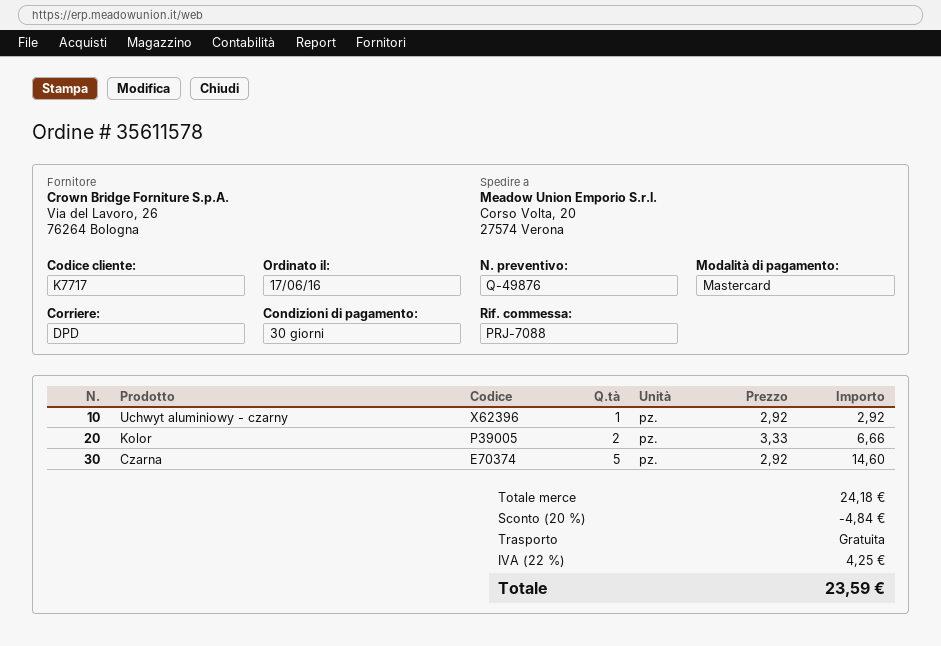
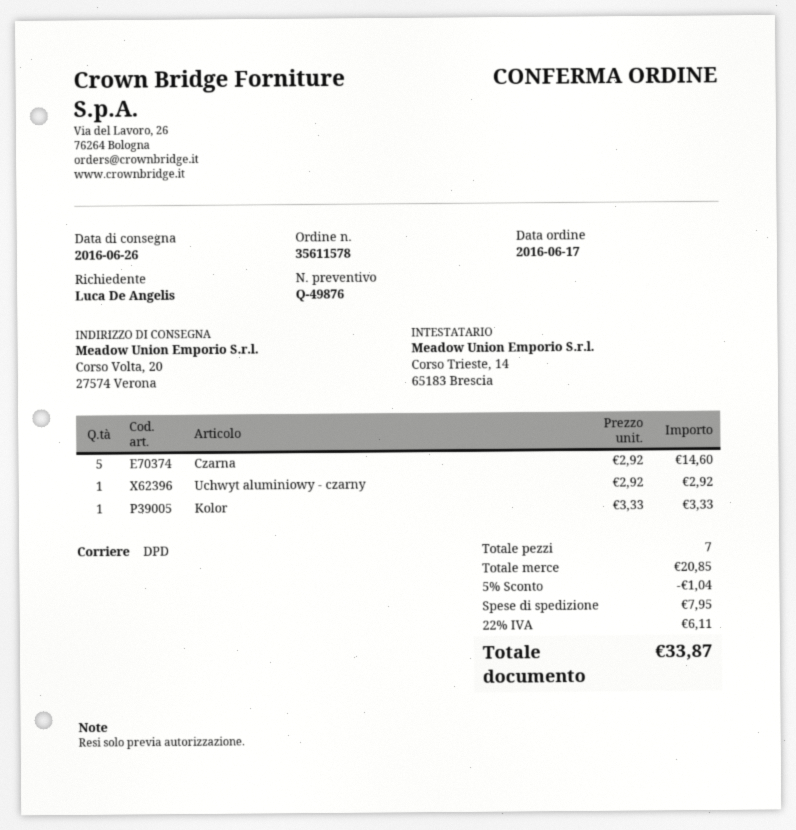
Kolor: 2 x 3.33 = 6.66 -> 1 x 3.33 = 3.33
subtotal: 24.18 -> 20.85
discount: 20% = 4.84 -> 5% = 1.04
shipping: 0.00 -> 7.95
tax: 22% = 4.25 -> 22% = 6.11
total: 23.59 -> 33.87

